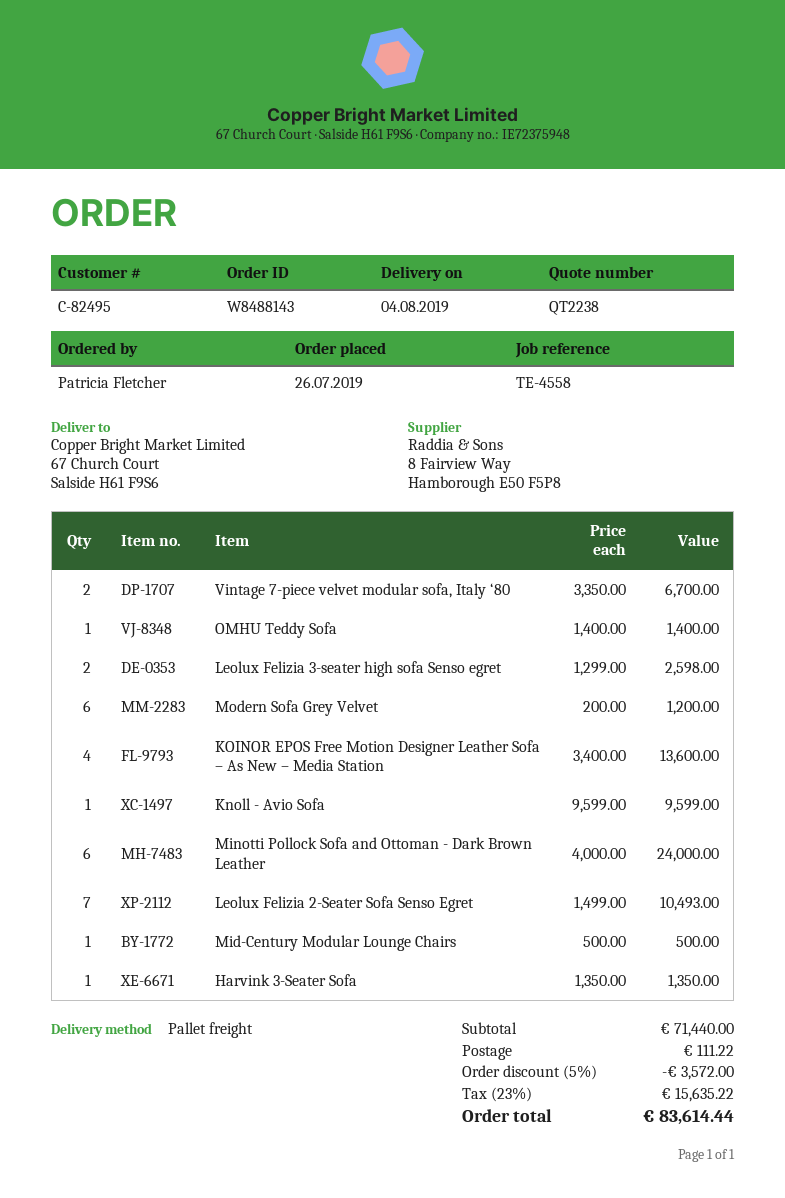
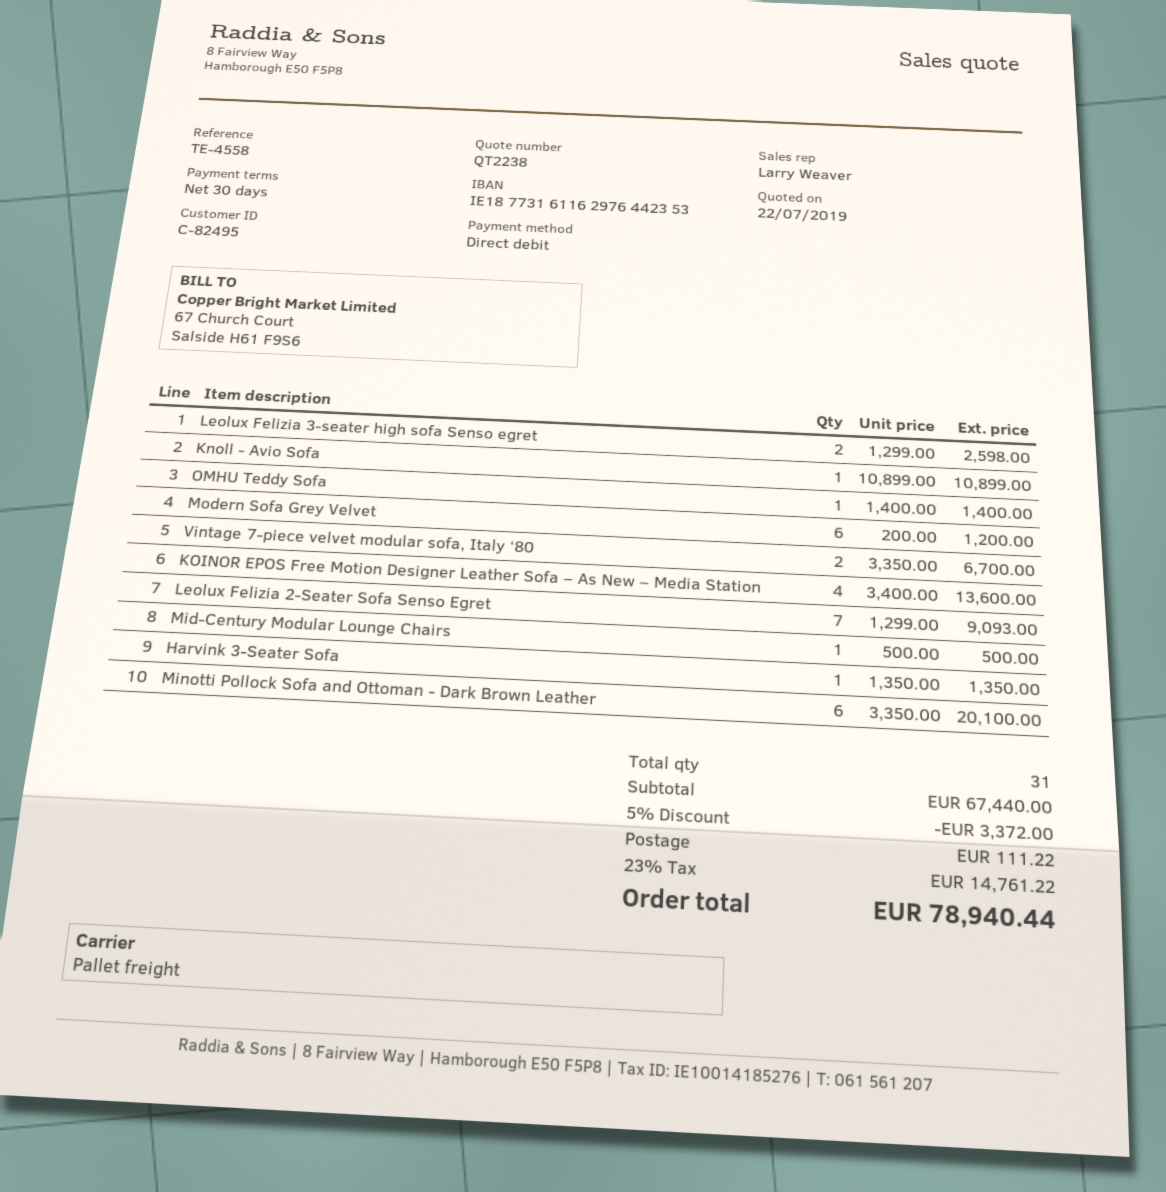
Knoll - Avio Sofa: 1 x 9599.00 = 9599.00 -> 1 x 10899.00 = 10899.00
Minotti Pollock Sofa and Ottoman - Dark Brown Leather: 6 x 4000.00 = 24000.00 -> 6 x 3350.00 = 20100.00
Leolux Felizia 2-Seater Sofa Senso Egret: 7 x 1499.00 = 10493.00 -> 7 x 1299.00 = 9093.00
subtotal: 71440.00 -> 67440.00
discount: 5% = 3572.00 -> 5% = 3372.00
tax: 23% = 15635.22 -> 23% = 14761.22
total: 83614.44 -> 78940.44

